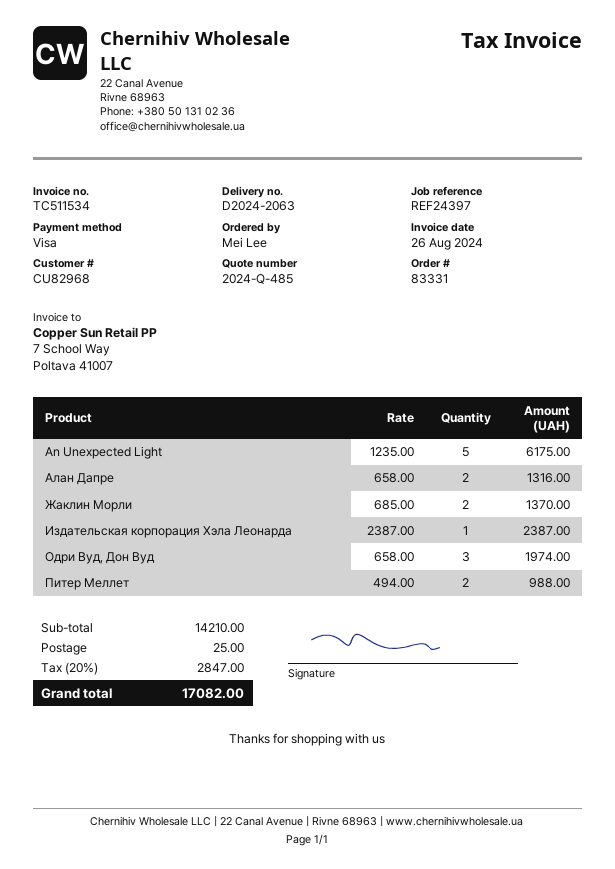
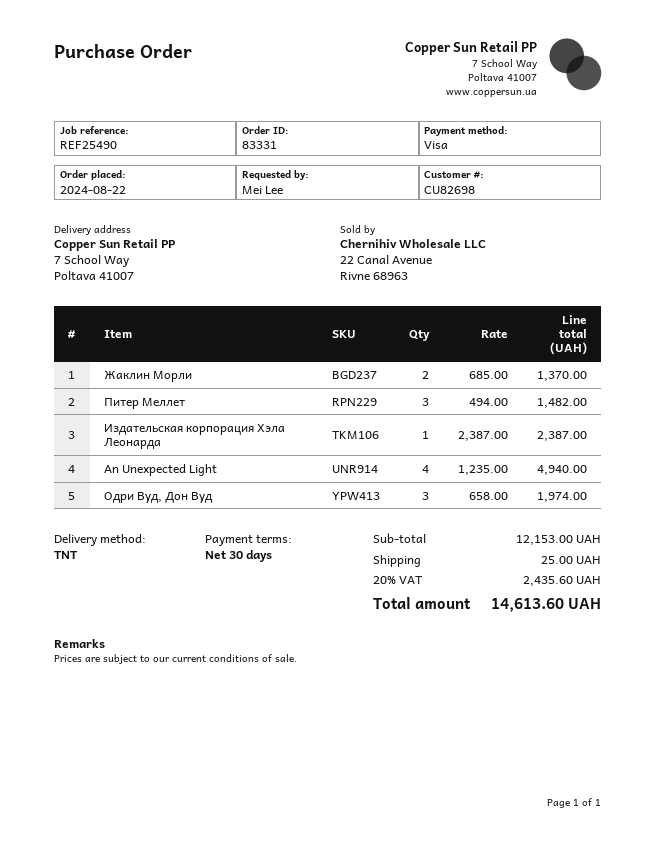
customer number: CU82968 -> CU82698
reference: REF24397 -> REF25490
An Unexpected Light: 5 x 1235.00 = 6175.00 -> 4 x 1235.00 = 4940.00
Алан Дапре: 2 x 658.00 = 1316.00 -> none
Питер Меллет: 2 x 494.00 = 988.00 -> 3 x 494.00 = 1482.00
subtotal: 14210.00 -> 12153.00
tax: 20% = 2847.00 -> 20% = 2435.60
total: 17082.00 -> 14613.60

